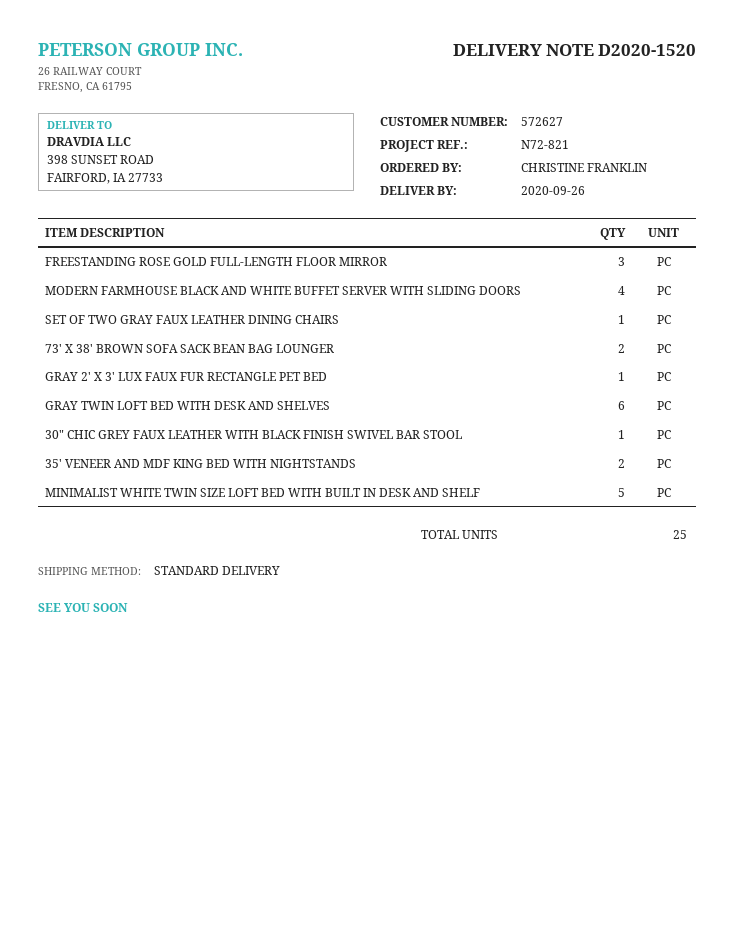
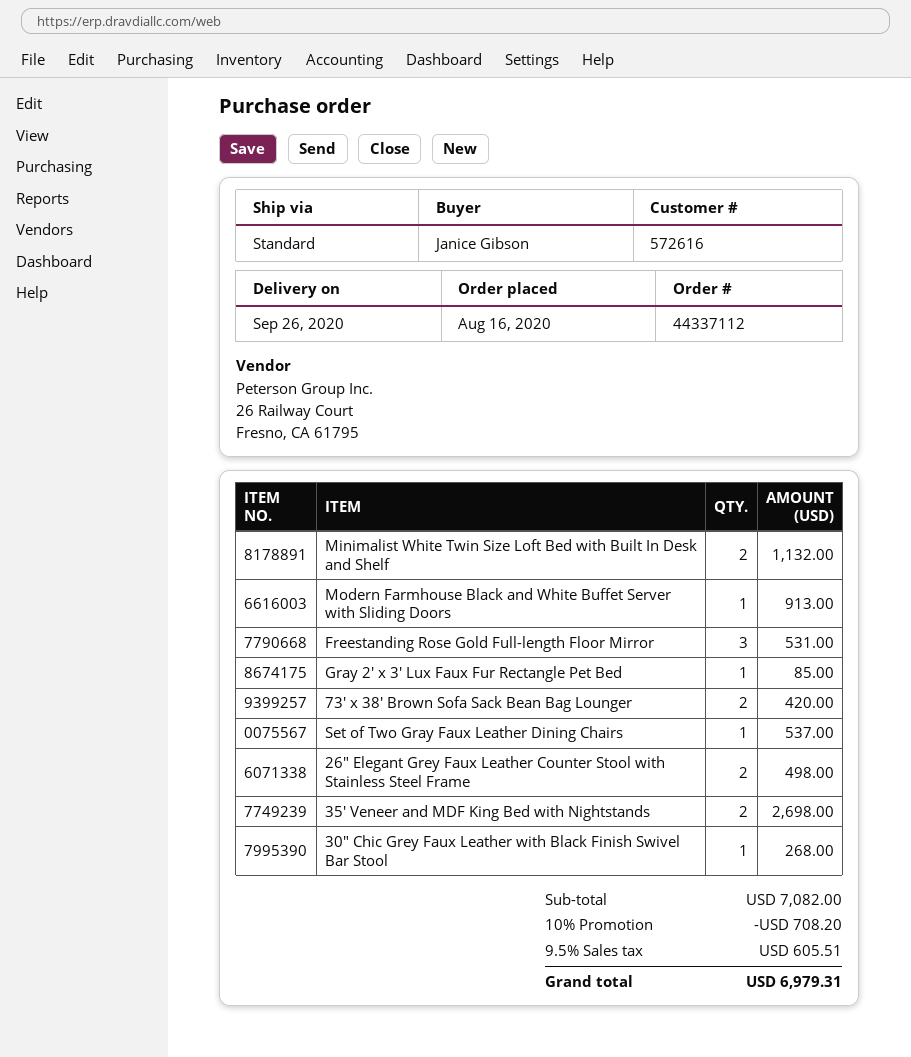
customer number: 572627 -> 572616
ordered by: CHRISTINE FRANKLIN -> Janice Gibson
MODERN FARMHOUSE BLACK AND WHITE BUFFET SERVER WITH SLIDING DOORS: 4 -> 1
GRAY TWIN LOFT BED WITH DESK AND SHELVES: 6 -> none
MINIMALIST WHITE TWIN SIZE LOFT BED WITH BUILT IN DESK AND SHELF: 5 -> 2
26" Elegant Grey Faux Leather Counter Stool with Stainless Steel Frame: none -> 2

